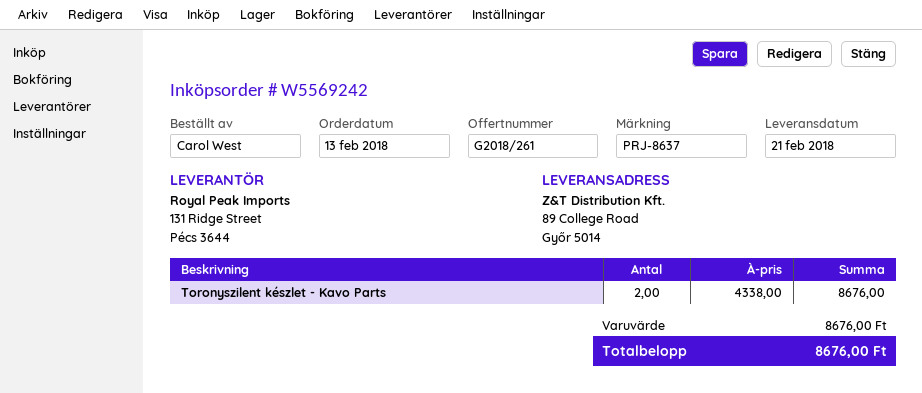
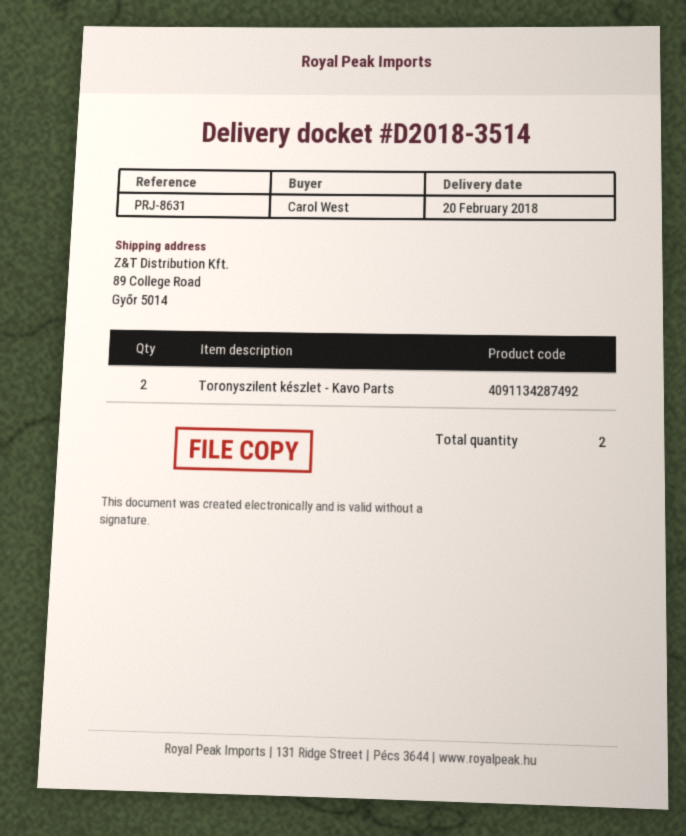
delivery date: 2018-02-21 -> 2018-02-20
reference: PRJ-8637 -> PRJ-8631

